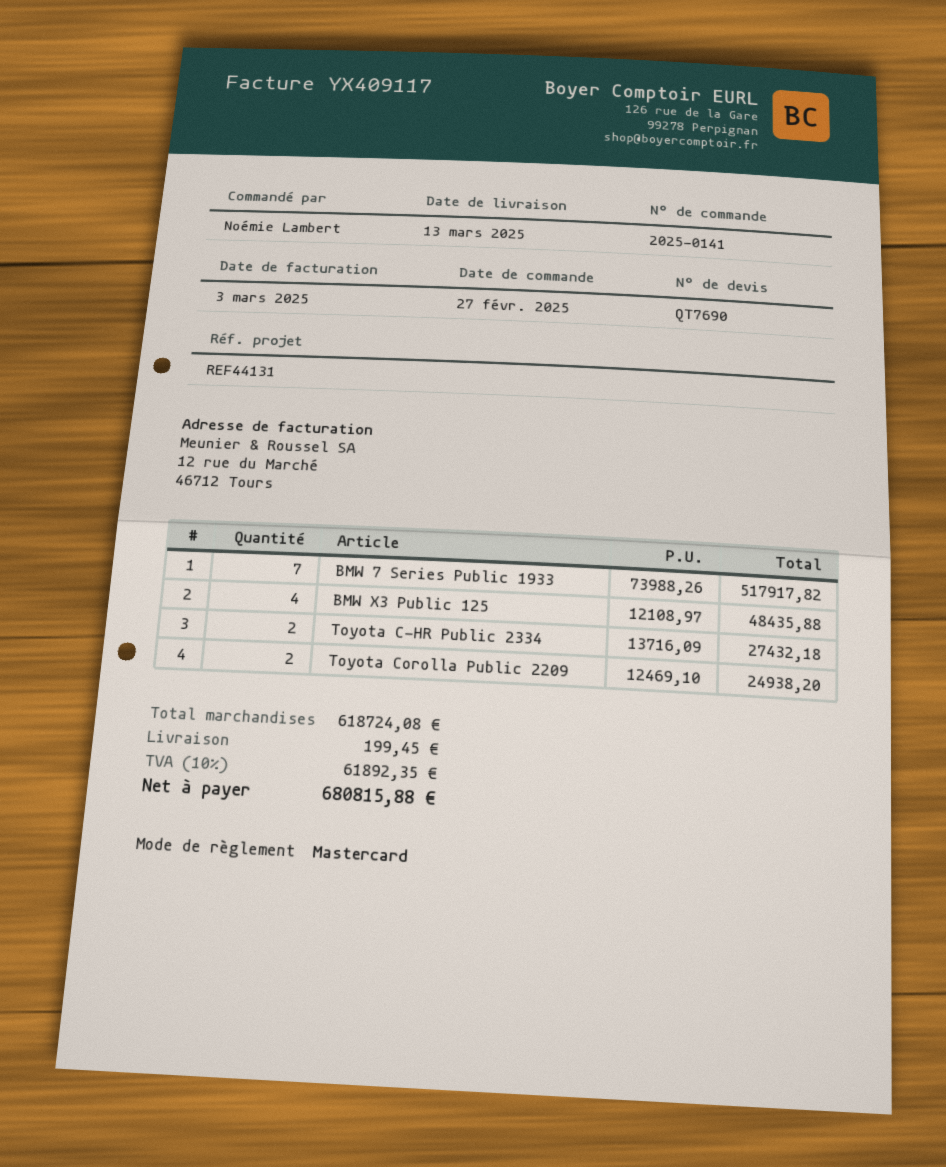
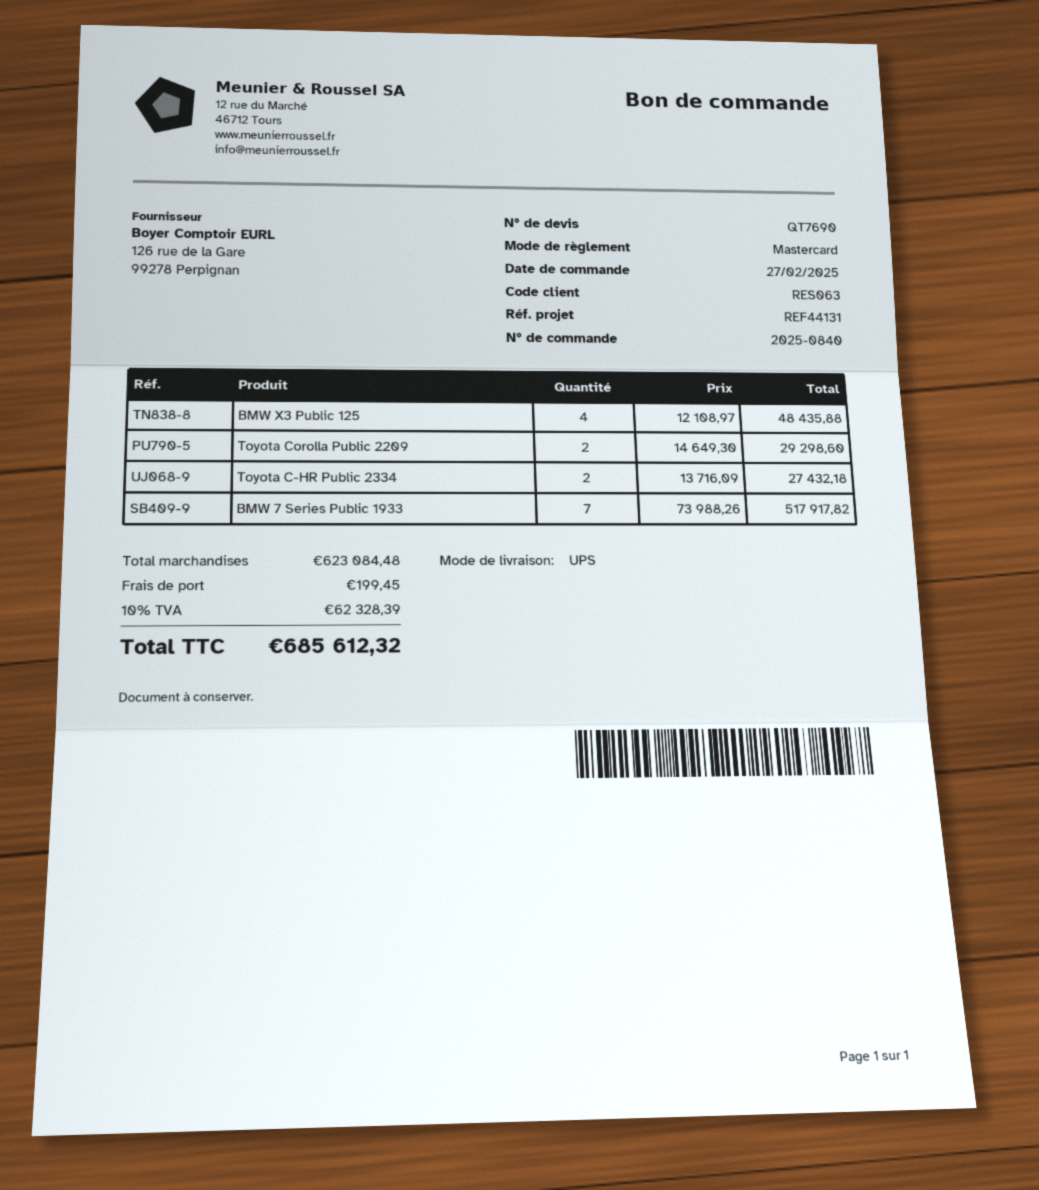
order number: 2025-0141 -> 2025-0840
Toyota Corolla Public 2209: 2 x 12469.10 = 24938.20 -> 2 x 14649.30 = 29298.60
subtotal: 618724.08 -> 623084.48
tax: 10% = 61892.35 -> 10% = 62328.39
total: 680815.88 -> 685612.32

